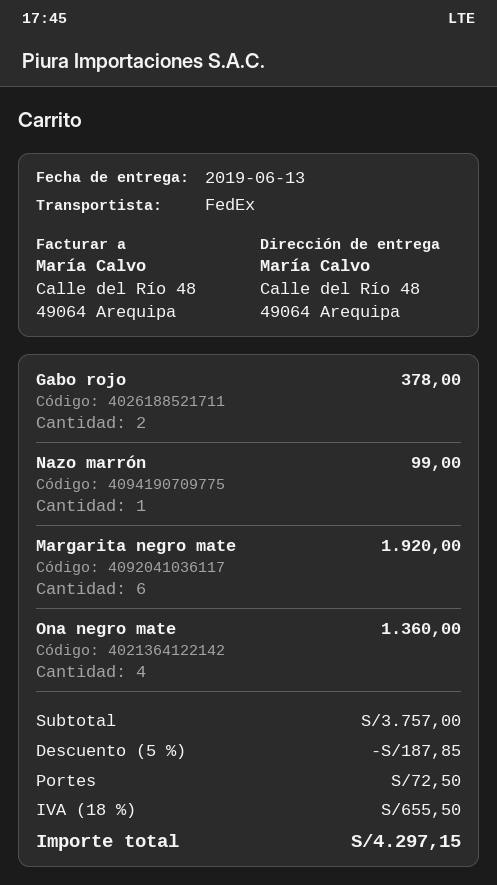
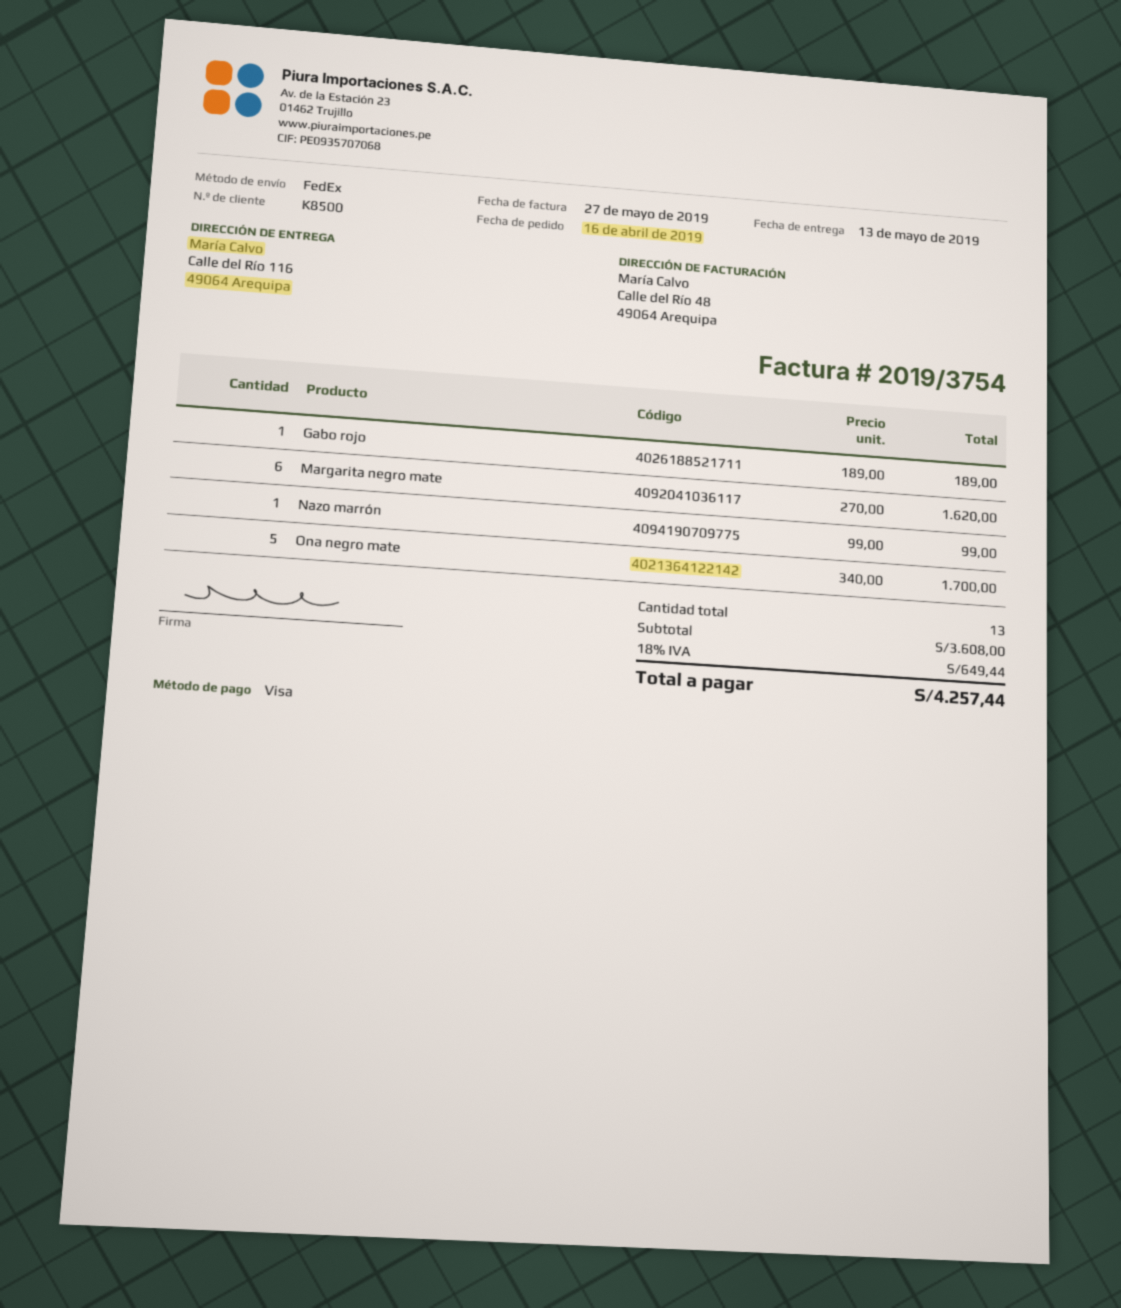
delivery date: 2019-06-13 -> 2019-05-13
ship to: Calle del Río 48, 49064 Arequipa -> Calle del Río 116, 49064 Arequipa
Gabo rojo: 2 for 378.00 -> 1 for 189.00
Margarita negro mate: 6 for 1920.00 -> 6 for 1620.00
Ona negro mate: 4 for 1360.00 -> 5 for 1700.00
subtotal: 3757.00 -> 3608.00
discount: 5% = 187.85 -> none
shipping: 72.50 -> none
tax: 18% = 655.50 -> 18% = 649.44
total: 4297.15 -> 4257.44

